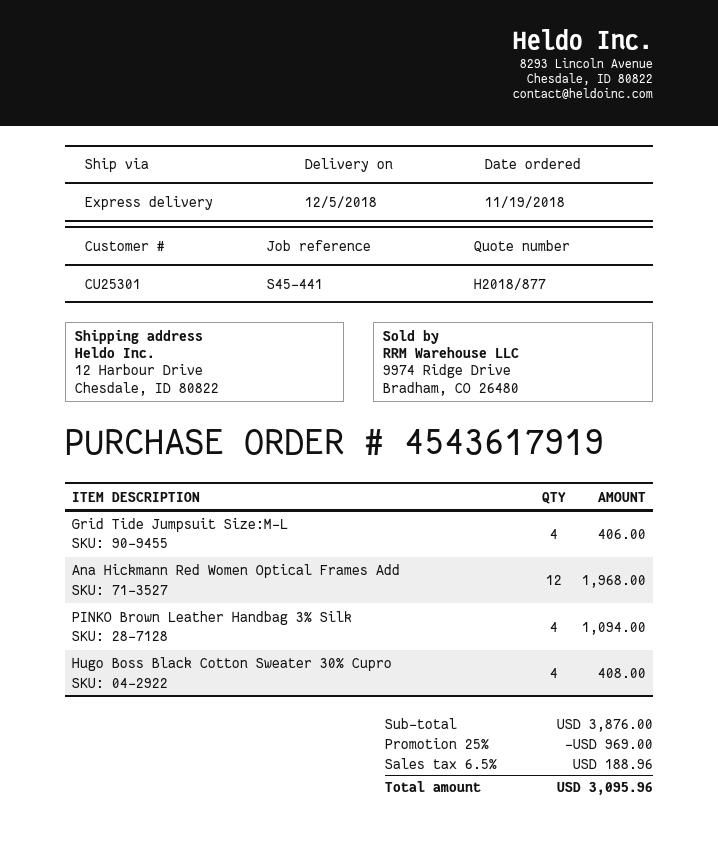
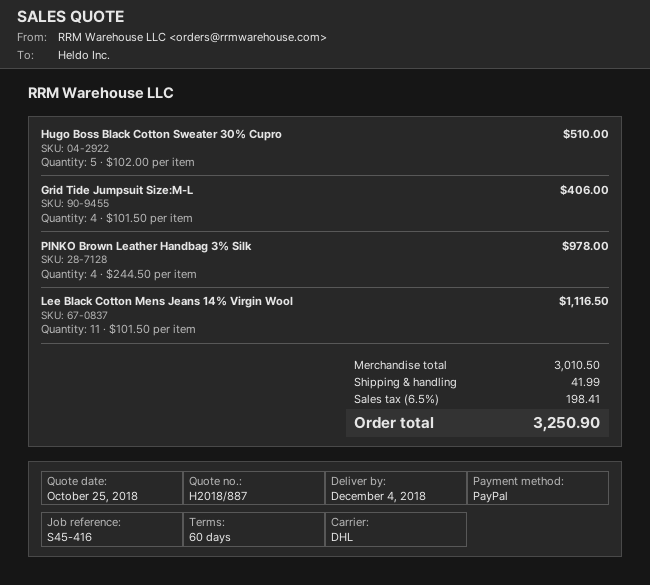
quote number: H2018/877 -> H2018/887
delivery date: 2018-12-05 -> 2018-12-04
reference: S45-441 -> S45-416
shipping method: express -> DHL
Ana Hickmann Red Women Optical Frames Add: 12 for 1968.00 -> none
PINKO Brown Leather Handbag 3% Silk: 4 for 1094.00 -> 4 for 978.00
Hugo Boss Black Cotton Sweater 30% Cupro: 4 for 408.00 -> 5 for 510.00
Lee Black Cotton Mens Jeans 14% Virgin Wool: none -> 11 for 1116.50
subtotal: 3876.00 -> 3010.50
discount: 25% = 969.00 -> none
shipping: none -> 41.99
tax: 6.5% = 188.96 -> 6.5% = 198.41
total: 3095.96 -> 3250.90

